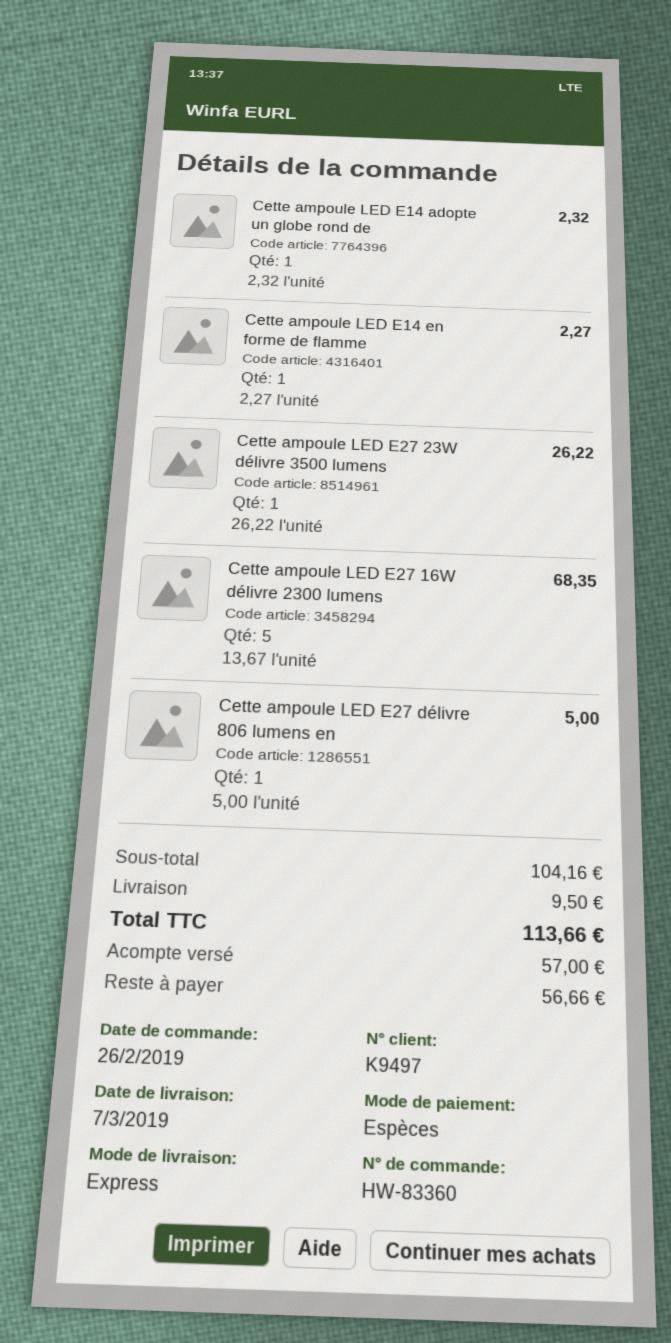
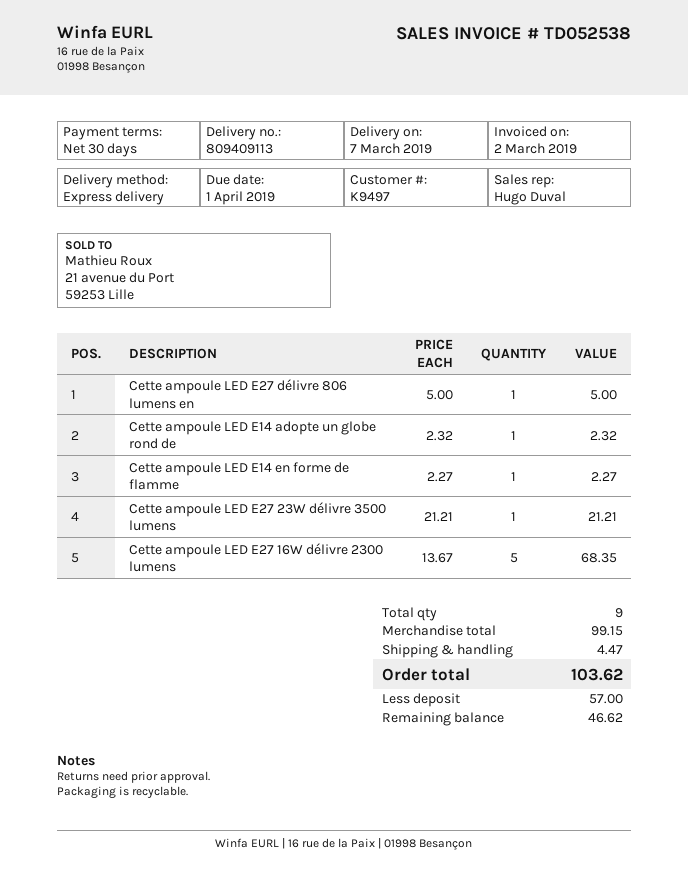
Cette ampoule LED E27 23W délivre 3500 lumens: 1 x 26.22 = 26.22 -> 1 x 21.21 = 21.21
subtotal: 104.16 -> 99.15
shipping: 9.50 -> 4.47
total: 113.66 -> 103.62
balance: 56.66 -> 46.62

